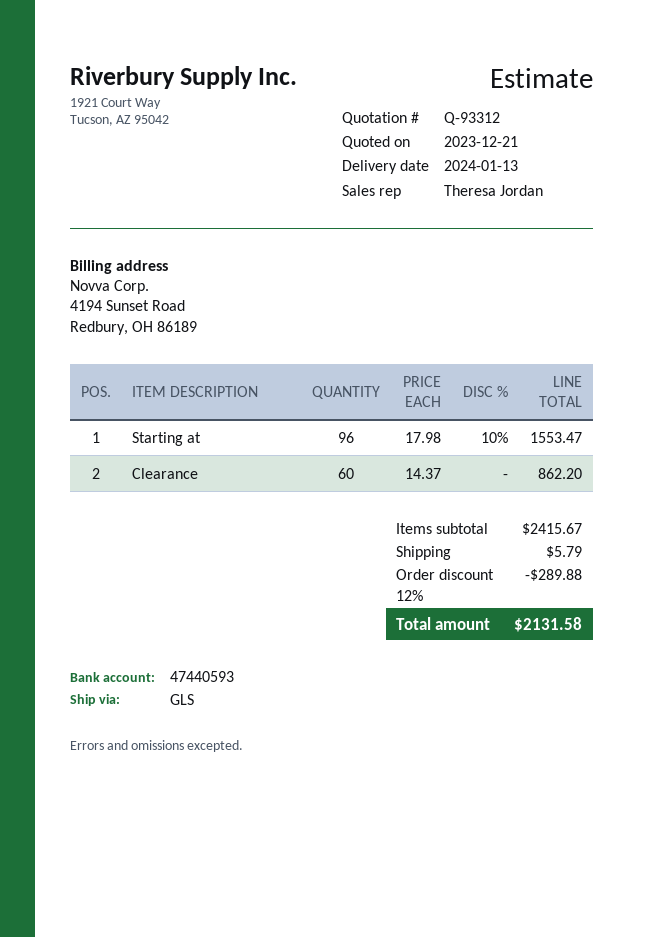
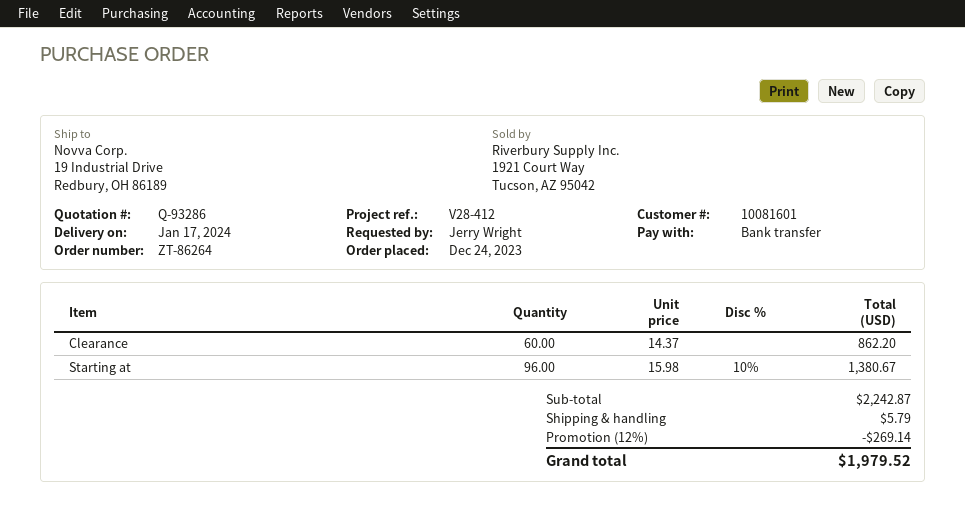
quote number: Q-93312 -> Q-93286
delivery date: 2024-01-13 -> 2024-01-17
Starting at: 96 x 17.98 - 10% = 1553.47 -> 96 x 15.98 - 10% = 1380.67
subtotal: 2415.67 -> 2242.87
discount: 12% = 289.88 -> 12% = 269.14
total: 2131.58 -> 1979.52

